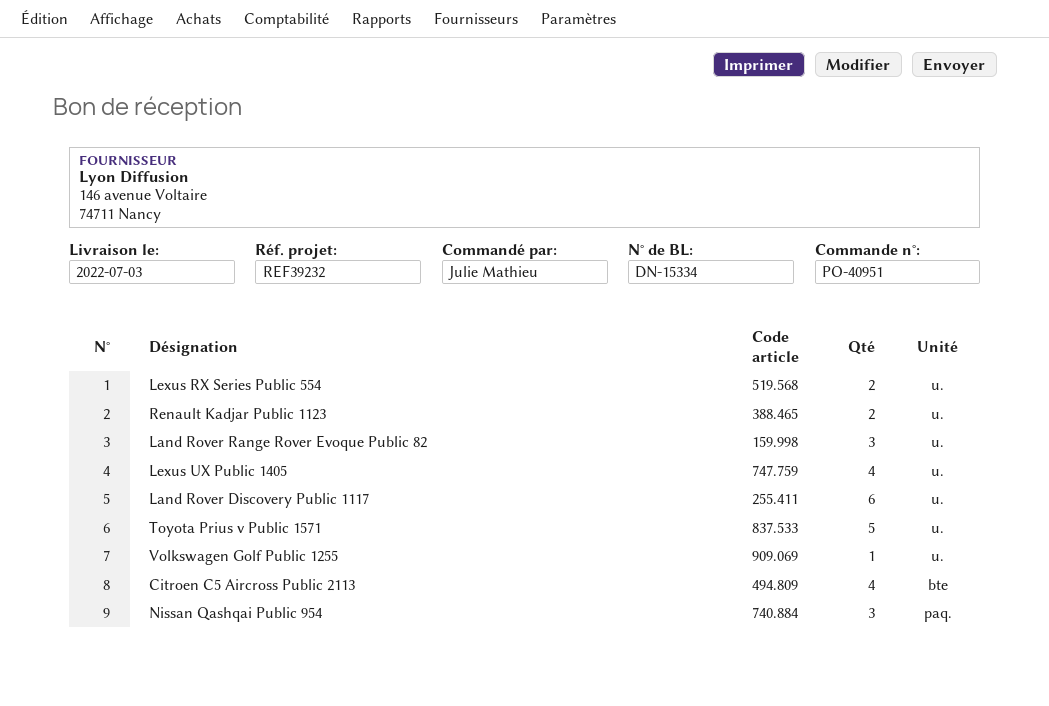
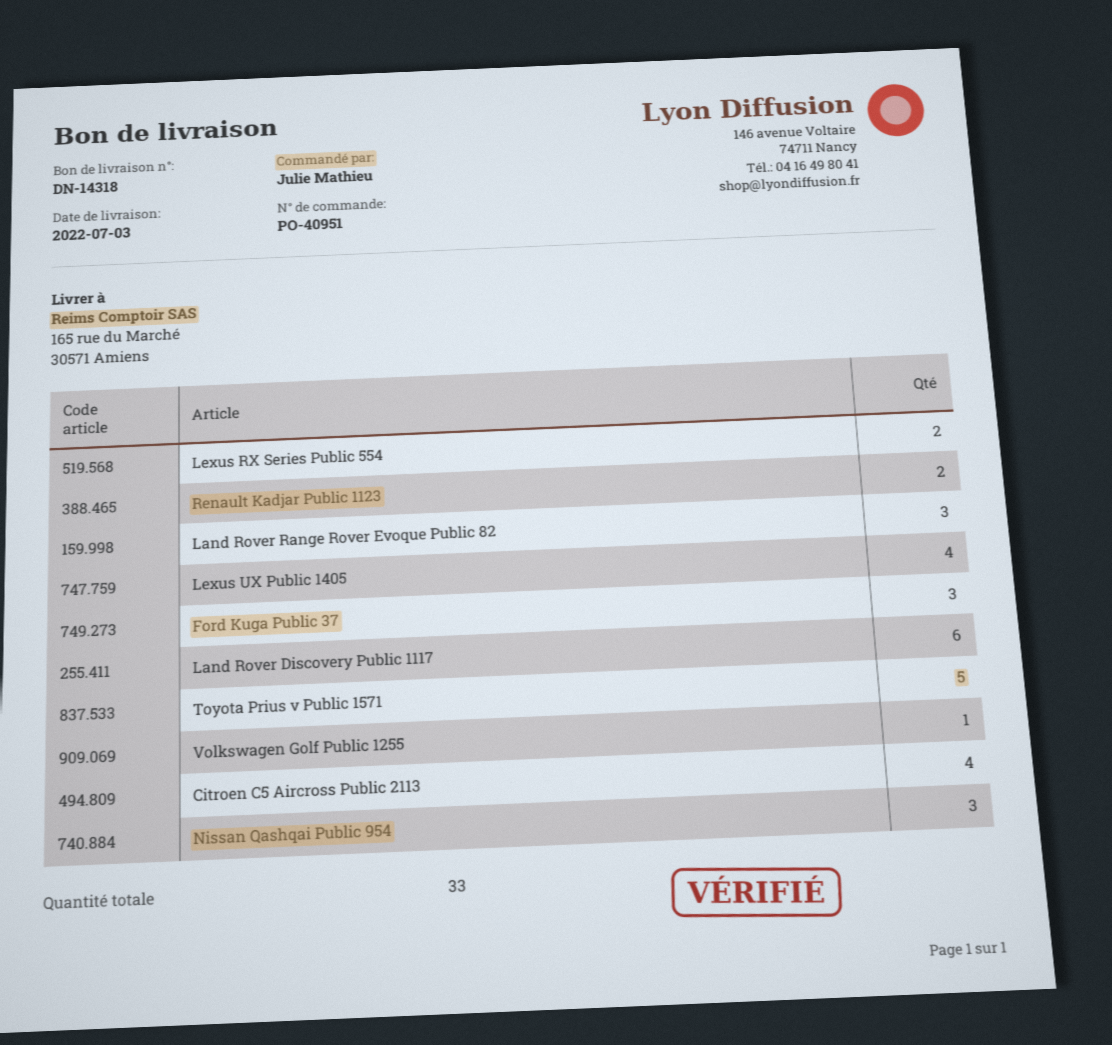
delivery note number: DN-15334 -> DN-14318
Ford Kuga Public 37: none -> 3

